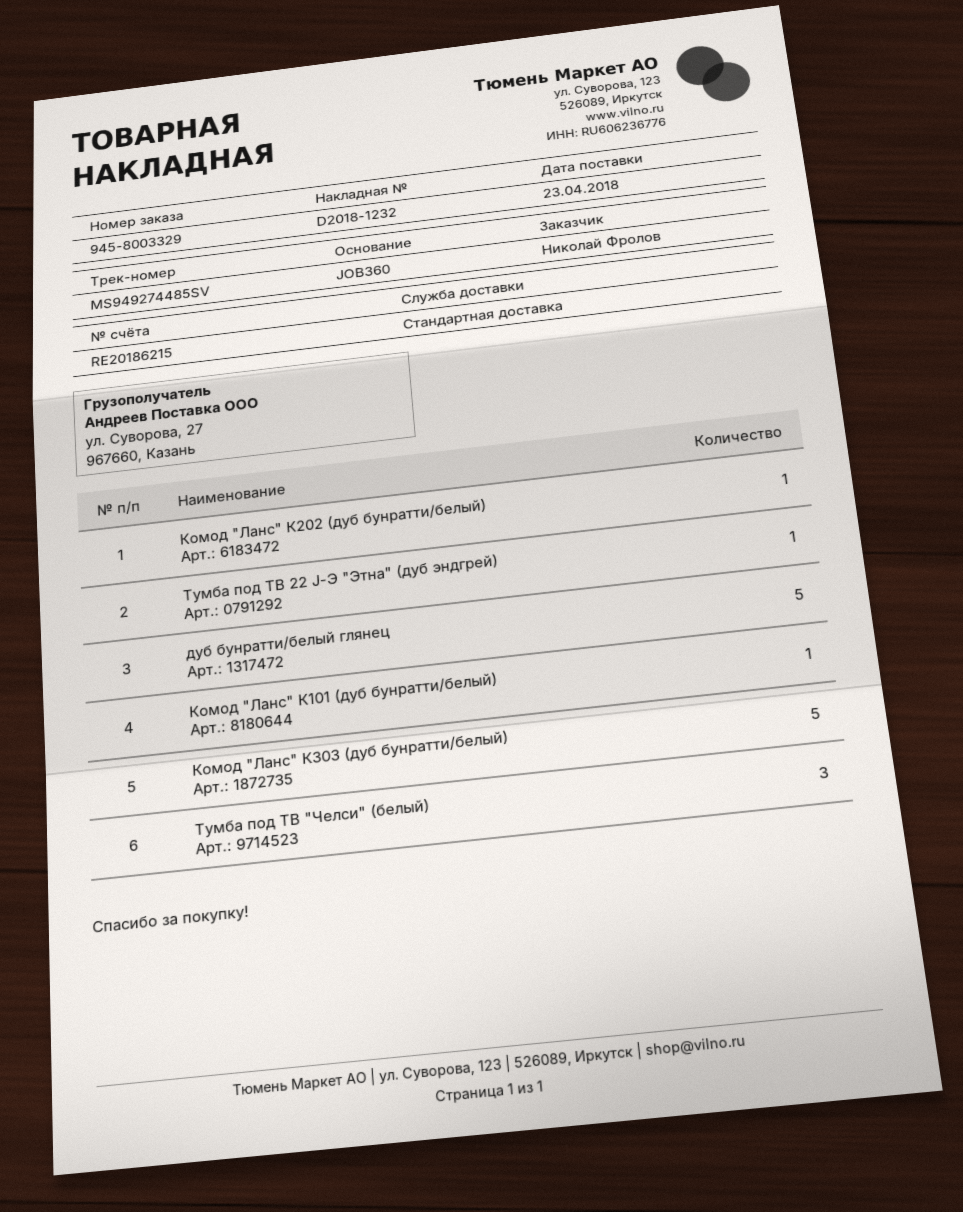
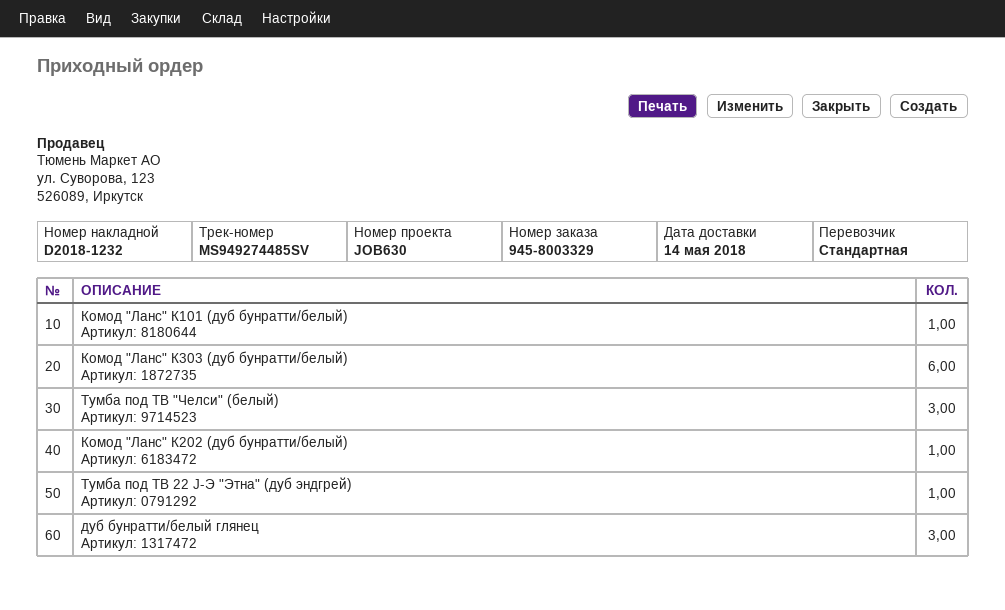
delivery date: 2018-04-23 -> 2018-05-14
reference: JOB360 -> JOB630
дуб бунратти/белый глянец: 5 -> 3
Комод "Ланс" К303 (дуб бунратти/белый): 5 -> 6

